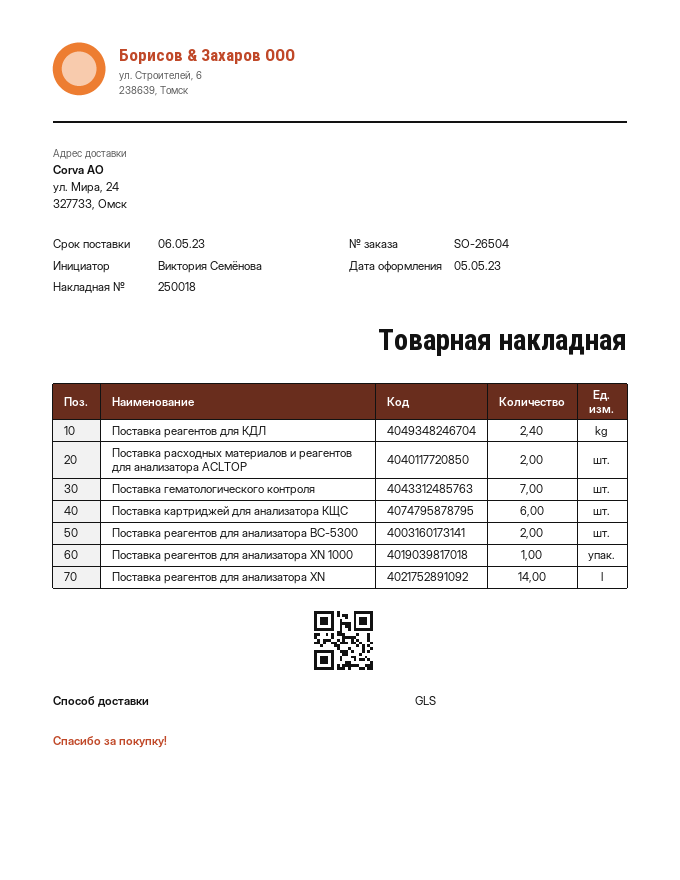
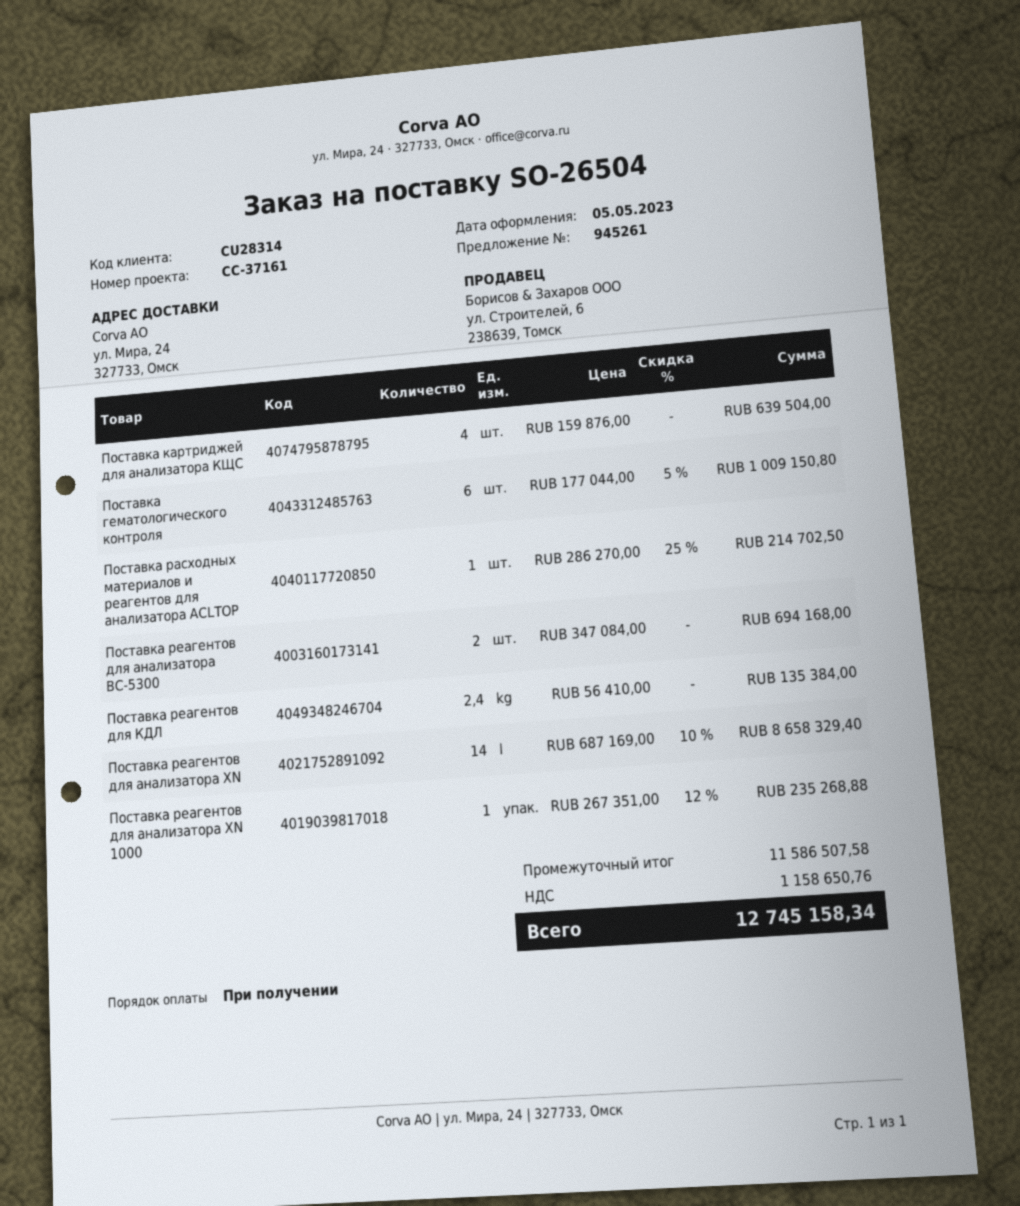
Поставка расходных материалов и реагентов для анализатора ACLTOP: 2 -> 1
Поставка гематологического контроля: 7 -> 6
Поставка картриджей для анализатора КЩС: 6 -> 4

